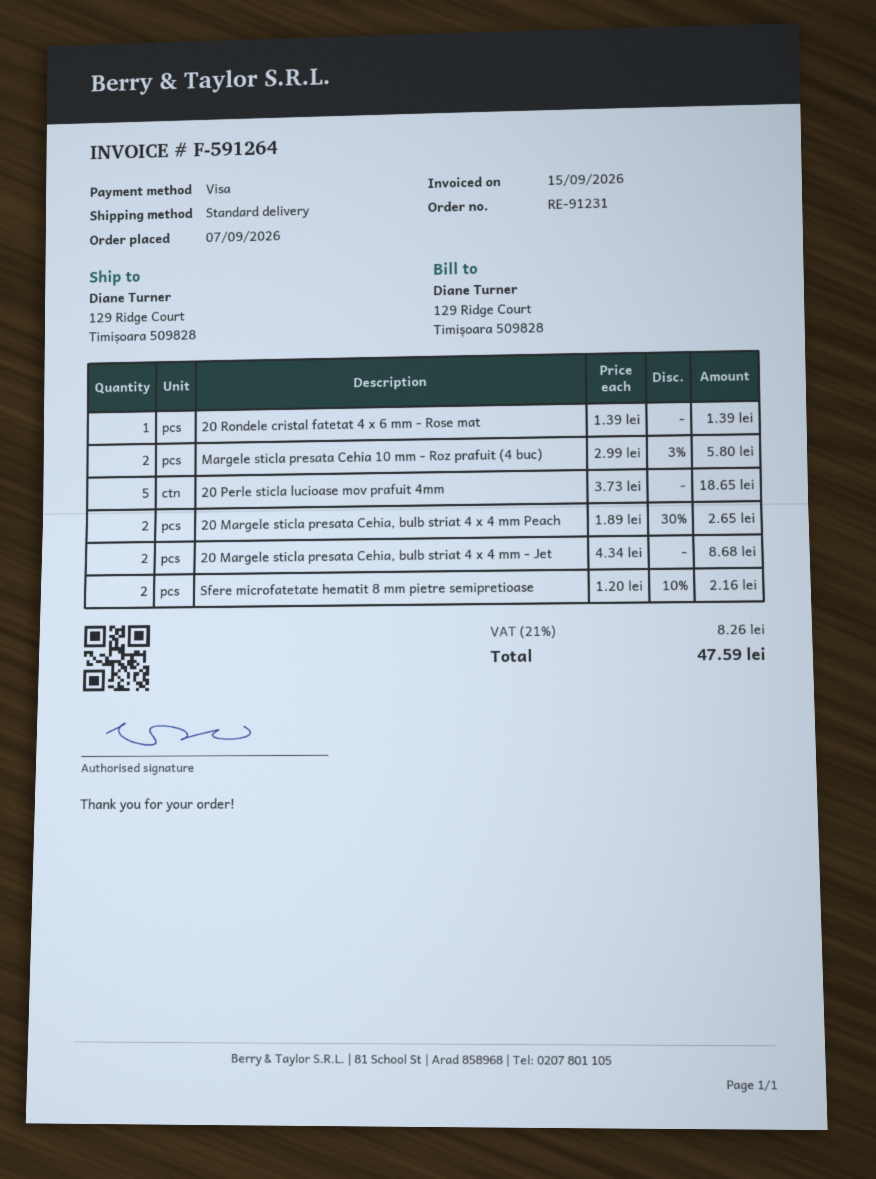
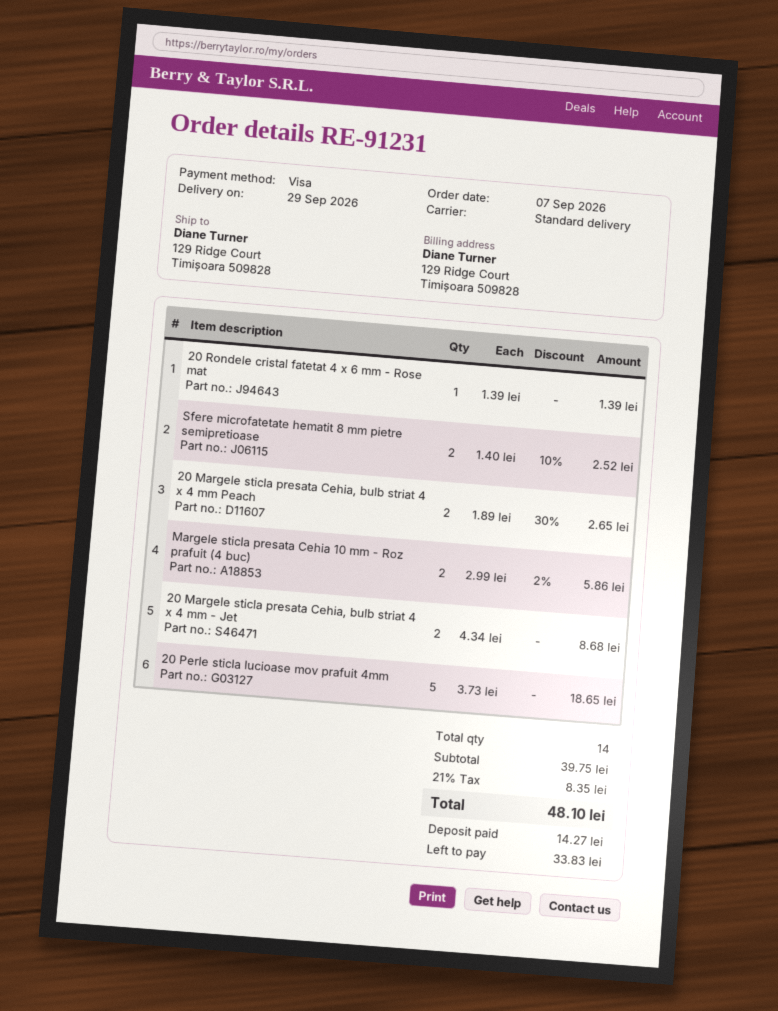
Margele sticla presata Cehia 10 mm - Roz prafuit (4 buc): 2 x 2.99 - 3% = 5.80 -> 2 x 2.99 - 2% = 5.86
Sfere microfatetate hematit 8 mm pietre semipretioase: 2 x 1.20 - 10% = 2.16 -> 2 x 1.40 - 10% = 2.52
tax: 21% = 8.26 -> 21% = 8.35
total: 47.59 -> 48.10

